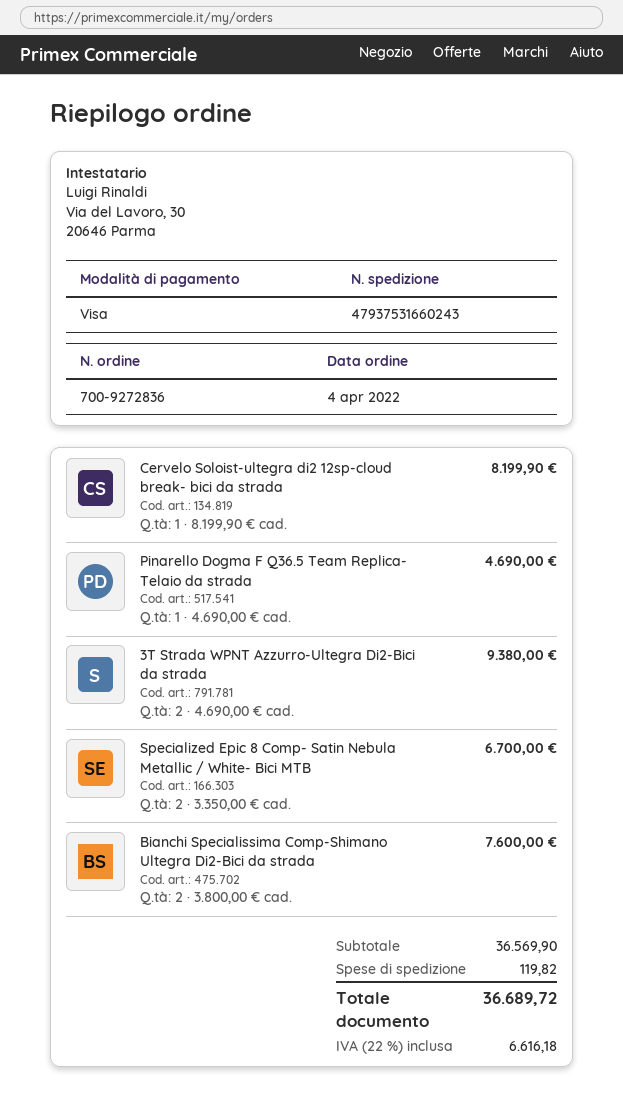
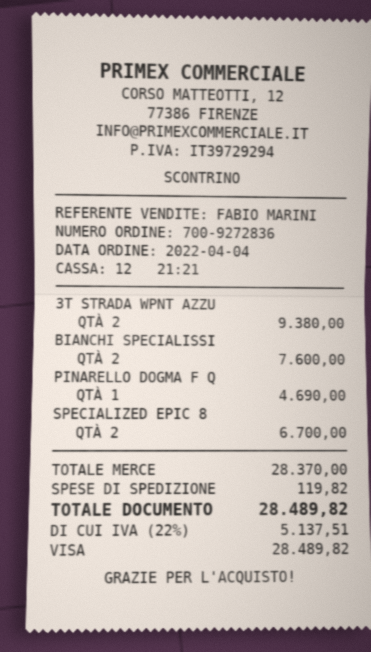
Cervelo Soloist-ultegra di2 12sp-cloud break- bici da strada: 1 for 8199.90 -> none
subtotal: 36569.90 -> 28370.00
tax: 22% = 6616.18 -> 22% = 5137.51
total: 36689.72 -> 28489.82

